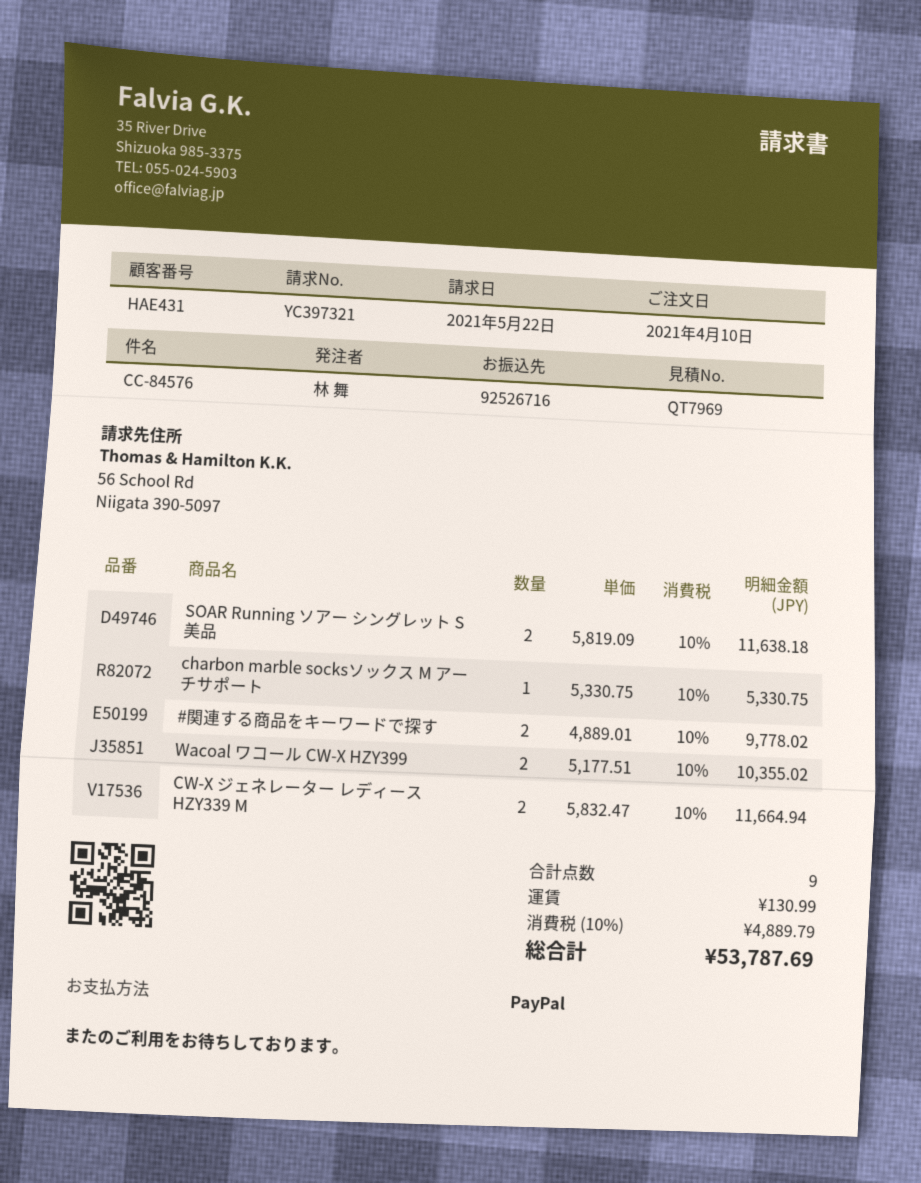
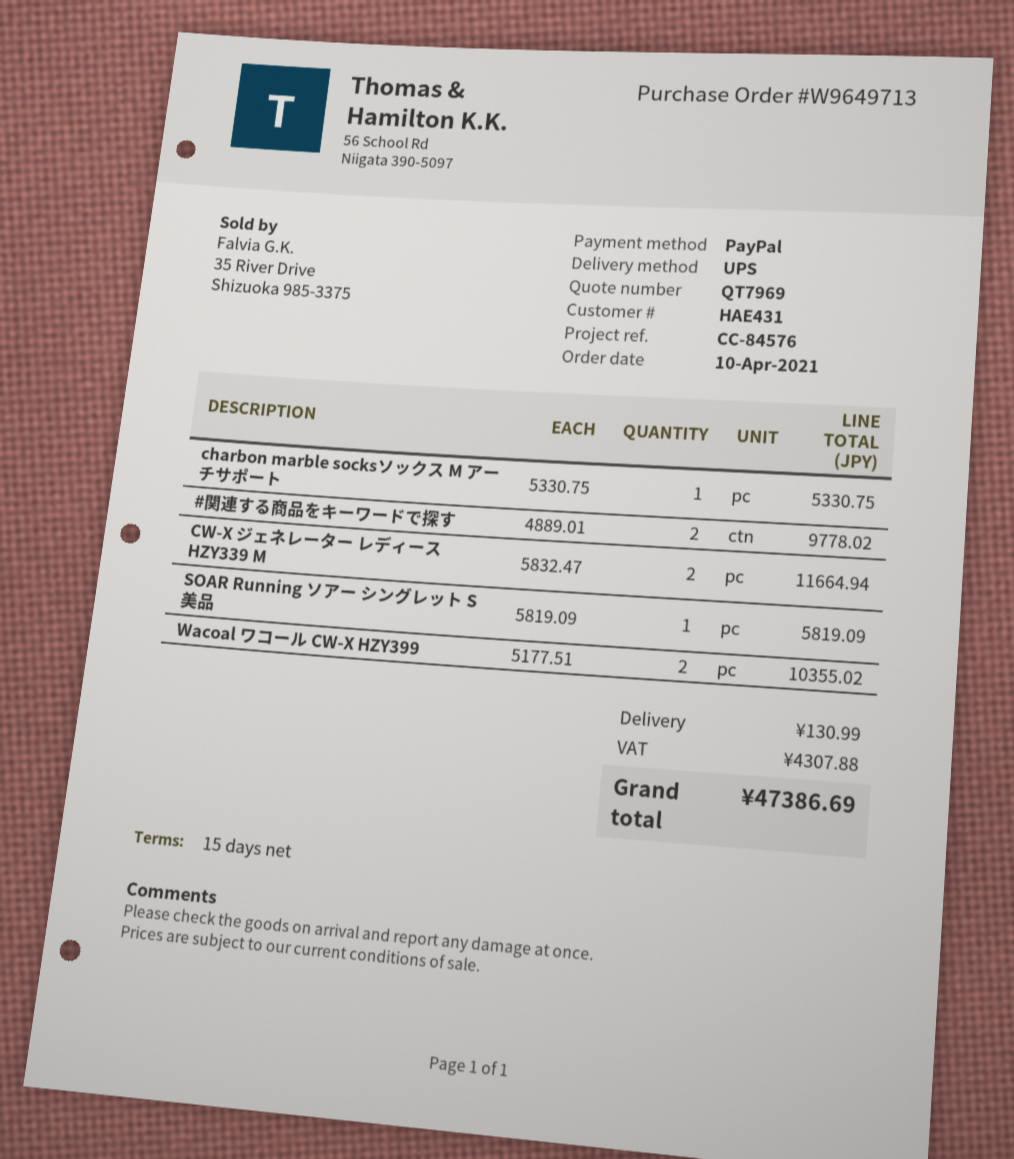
SOAR Running ソアー シングレット S 美品: 2 x 5819.09 = 11638.18 -> 1 x 5819.09 = 5819.09
tax: 4889.79 -> 4307.88
total: 53787.69 -> 47386.69

